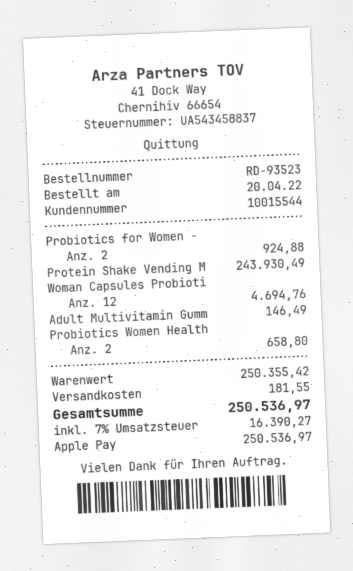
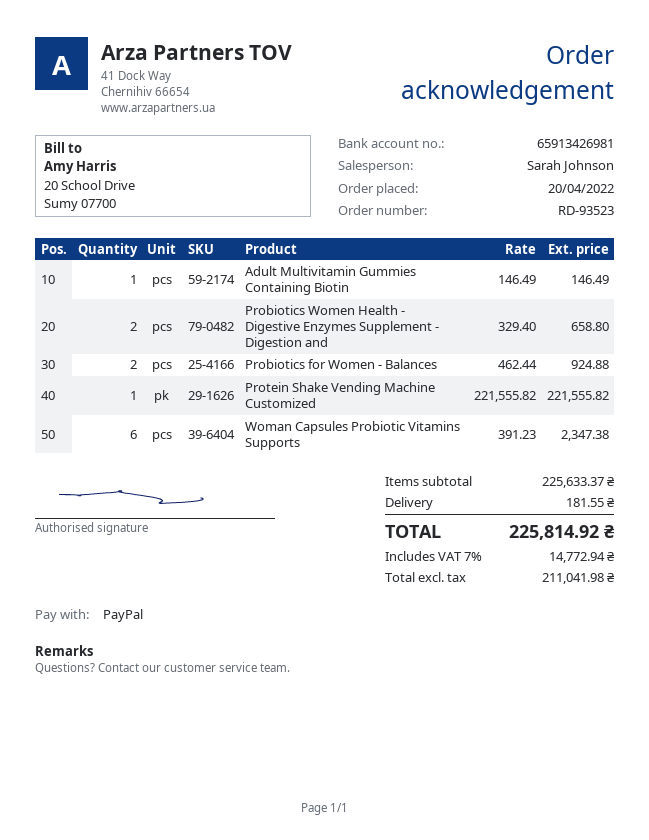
payment method: Apple Pay -> PayPal
Protein Shake Vending M: 1 for 243930.49 -> 1 for 221555.82
Woman Capsules Probioti: 12 for 4694.76 -> 6 for 2347.38
subtotal: 250355.42 -> 225633.37
tax: 7% = 16390.27 -> 7% = 14772.94
total: 250536.97 -> 225814.92

